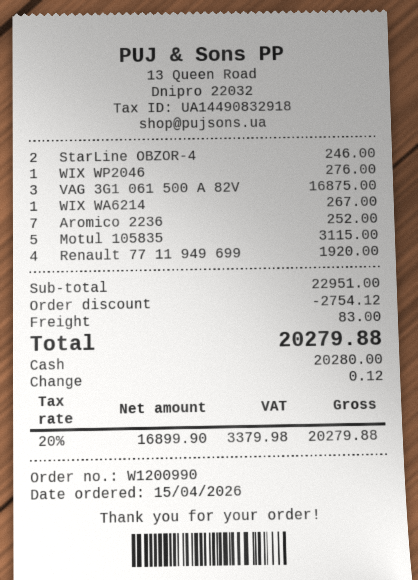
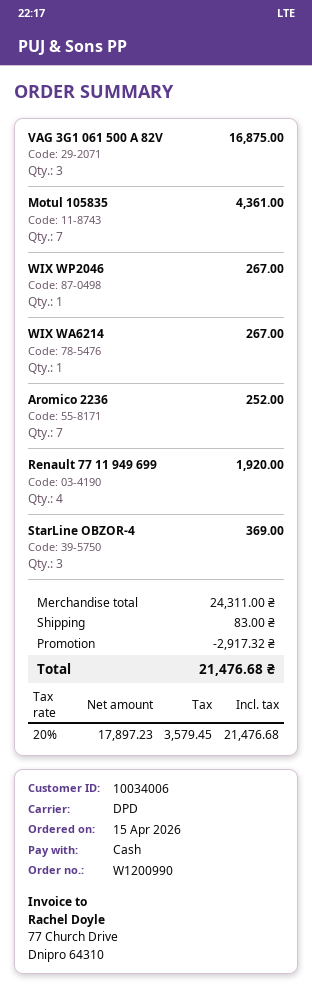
StarLine OBZOR-4: 2 for 246.00 -> 3 for 369.00
WIX WP2046: 1 for 276.00 -> 1 for 267.00
Motul 105835: 5 for 3115.00 -> 7 for 4361.00
subtotal: 22951.00 -> 24311.00
discount: 2754.12 -> 2917.32
net: 16899.90 -> 17897.23
tax: 20% = 3379.98 -> 20% = 3579.45
total: 20279.88 -> 21476.68

